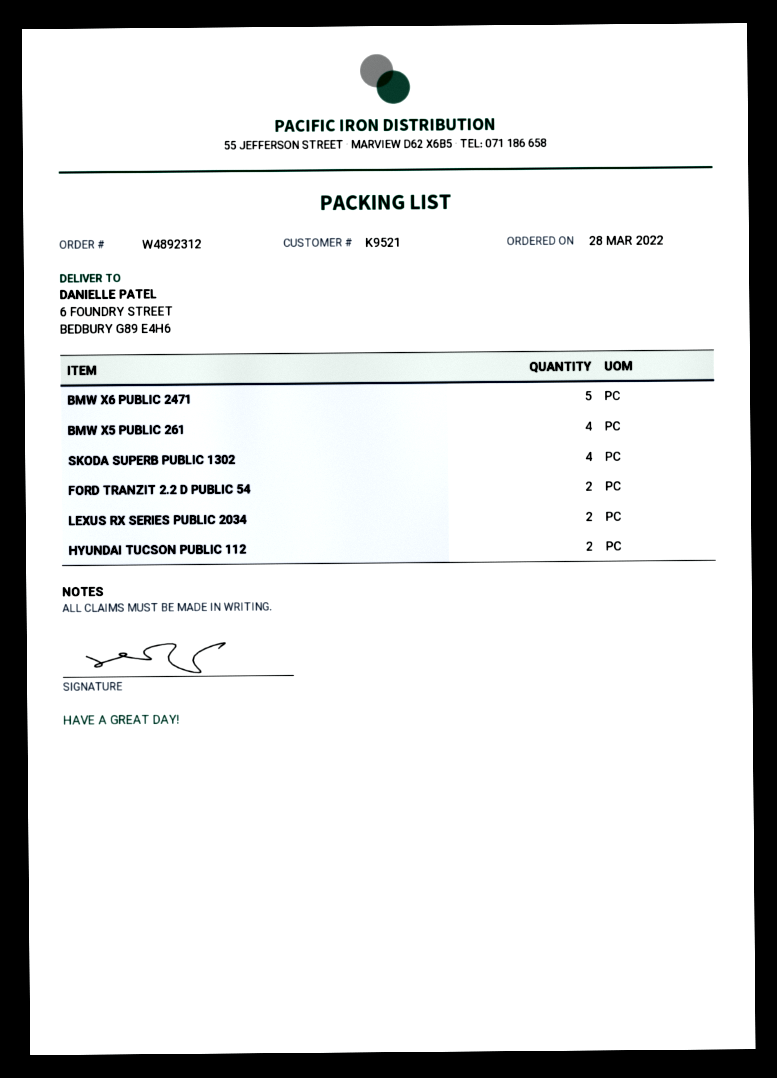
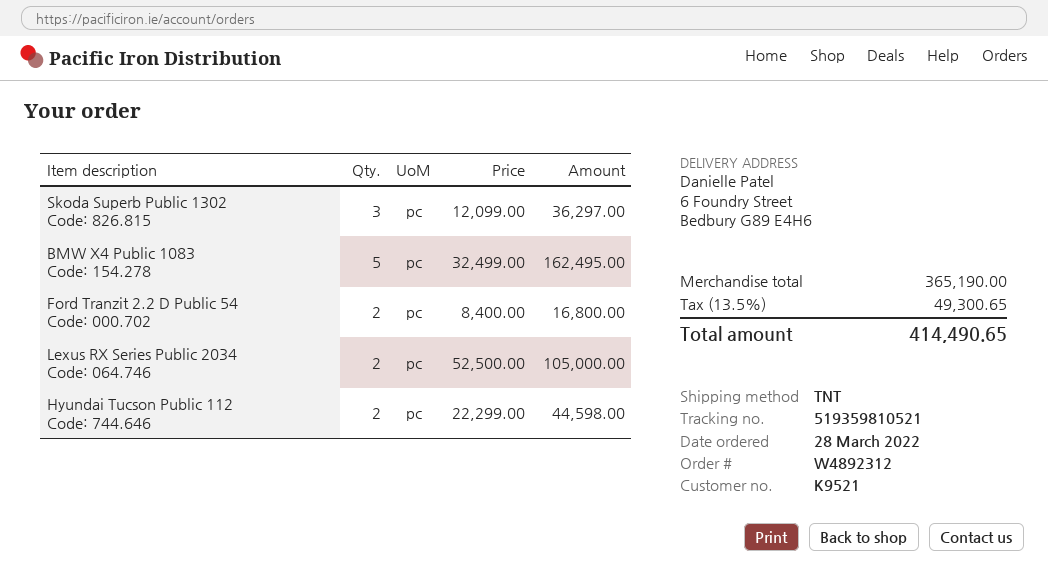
BMW X6 PUBLIC 2471: 5 -> none
BMW X5 PUBLIC 261: 4 -> none
SKODA SUPERB PUBLIC 1302: 4 -> 3
BMW X4 Public 1083: none -> 5

